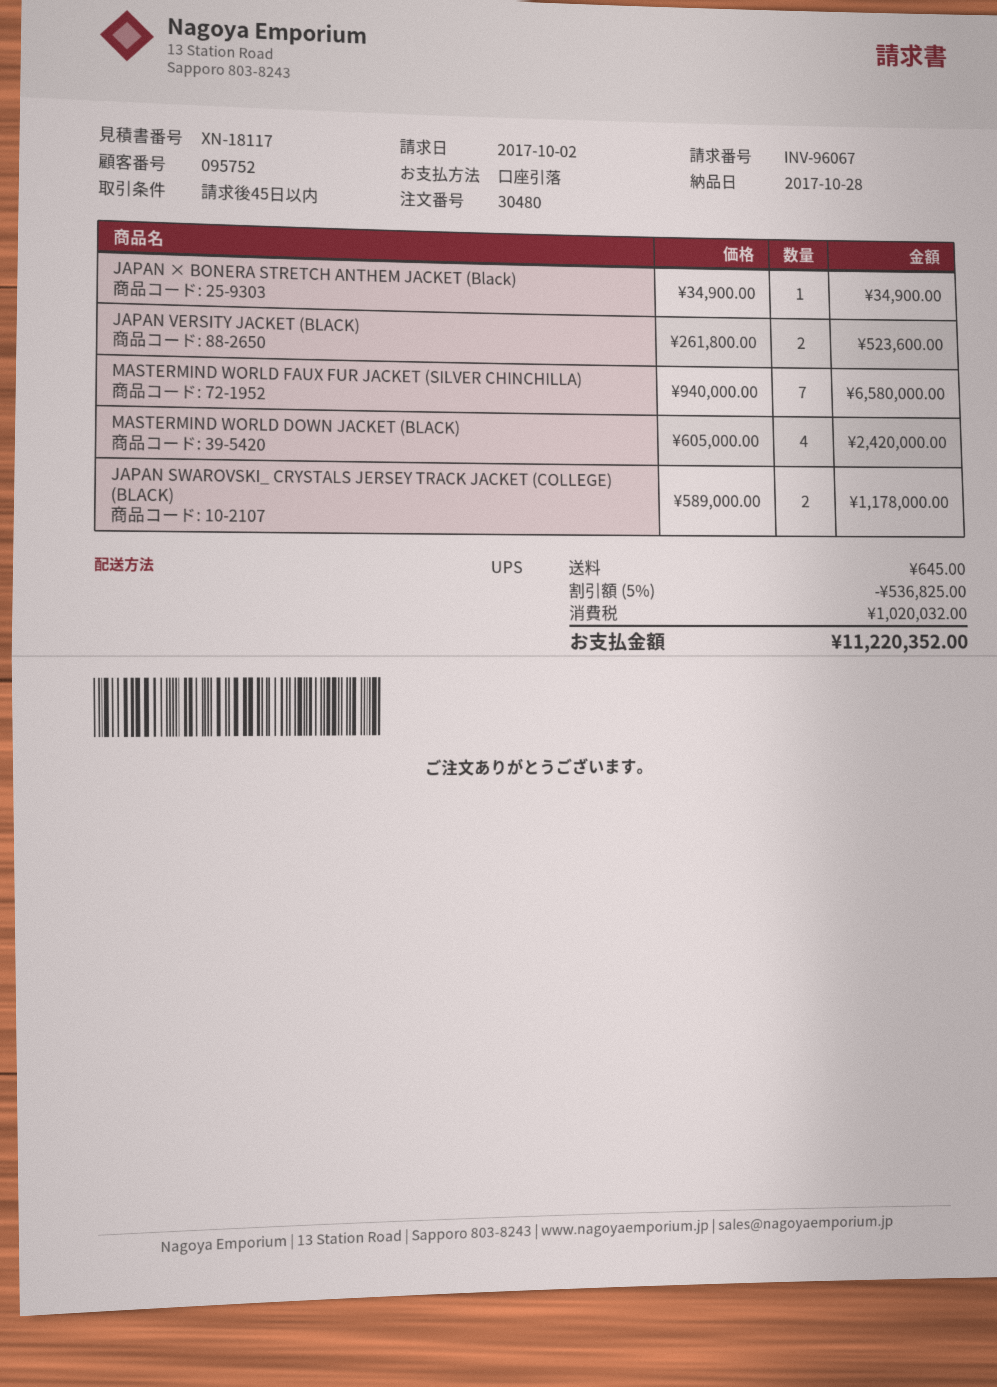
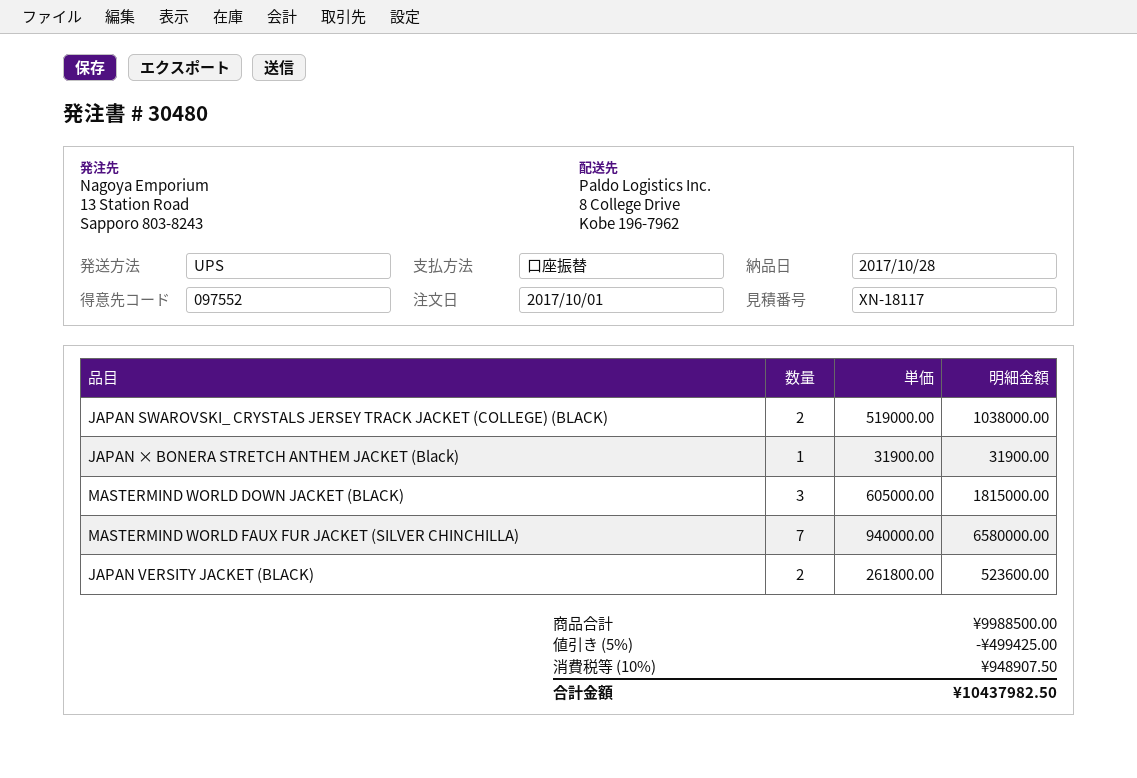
customer number: 095752 -> 097552
JAPAN × BONERA STRETCH ANTHEM JACKET (Black): 1 x 34900.00 = 34900.00 -> 1 x 31900.00 = 31900.00
MASTERMIND WORLD DOWN JACKET (BLACK): 4 x 605000.00 = 2420000.00 -> 3 x 605000.00 = 1815000.00
JAPAN SWAROVSKI_ CRYSTALS JERSEY TRACK JACKET (COLLEGE) (BLACK): 2 x 589000.00 = 1178000.00 -> 2 x 519000.00 = 1038000.00
discount: 5% = 536825.00 -> 5% = 499425.00
shipping: 645.00 -> none
tax: 1020032.00 -> 948907.50
total: 11220352.00 -> 10437982.50

